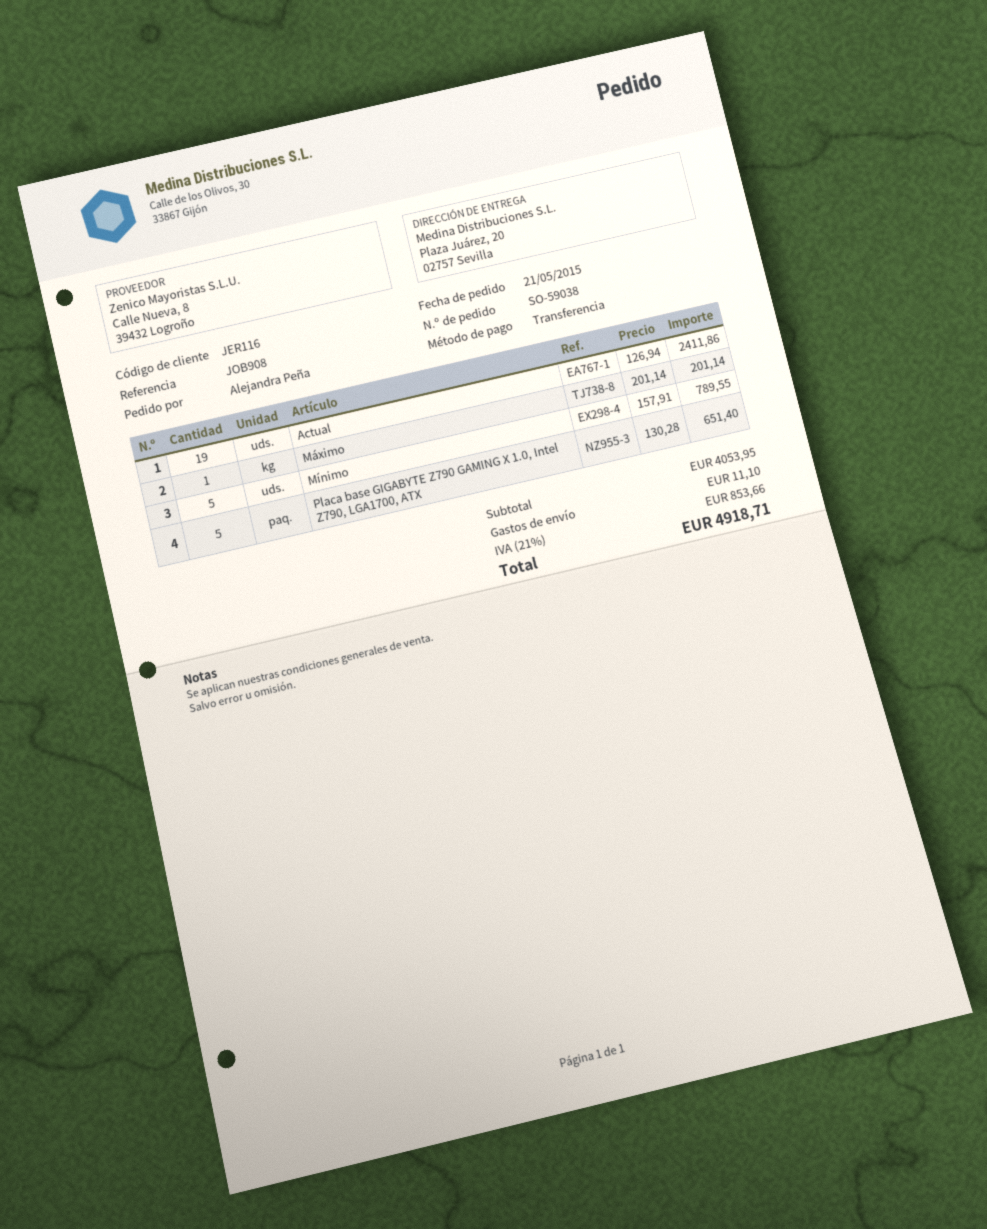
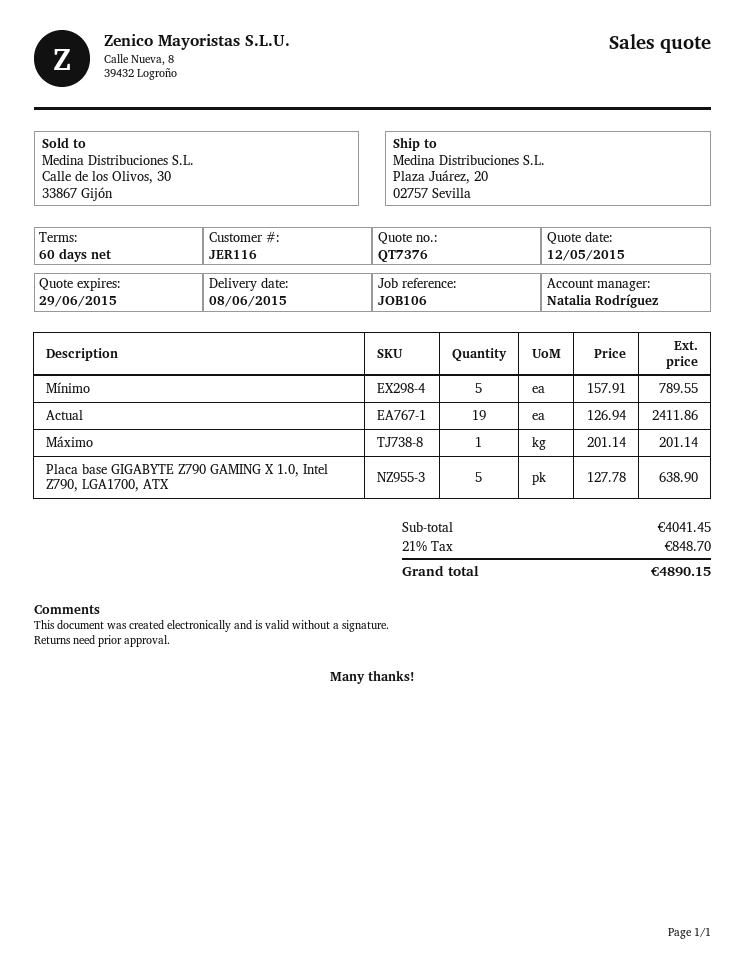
reference: JOB908 -> JOB106
Placa base GIGABYTE Z790 GAMING X 1.0, Intel Z790, LGA1700, ATX: 5 x 130.28 = 651.40 -> 5 x 127.78 = 638.90
subtotal: 4053.95 -> 4041.45
shipping: 11.10 -> none
tax: 21% = 853.66 -> 21% = 848.70
total: 4918.71 -> 4890.15

